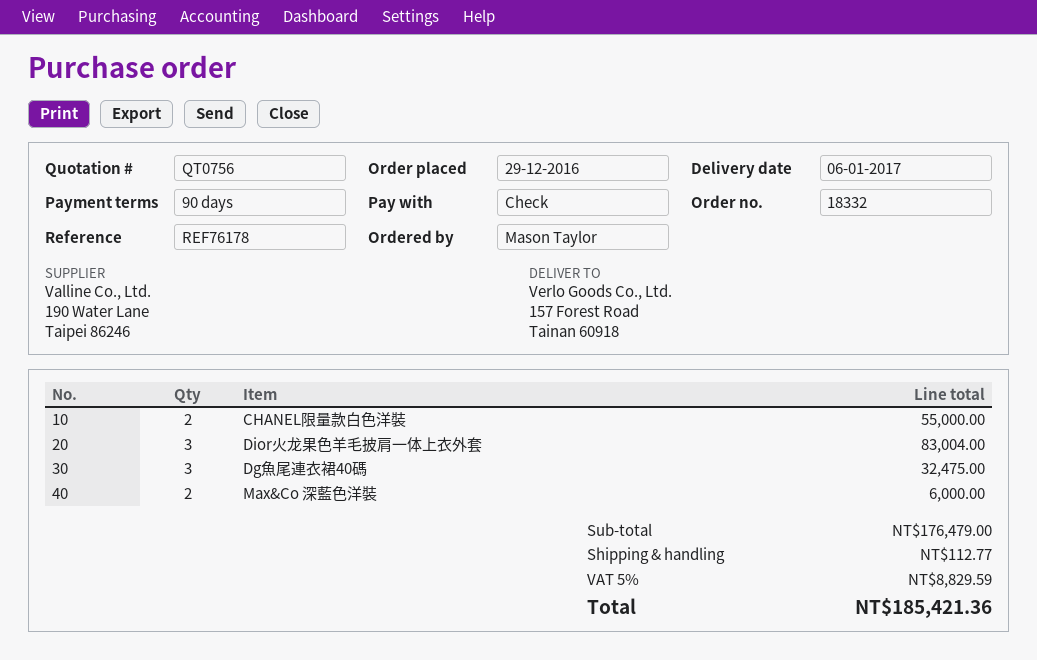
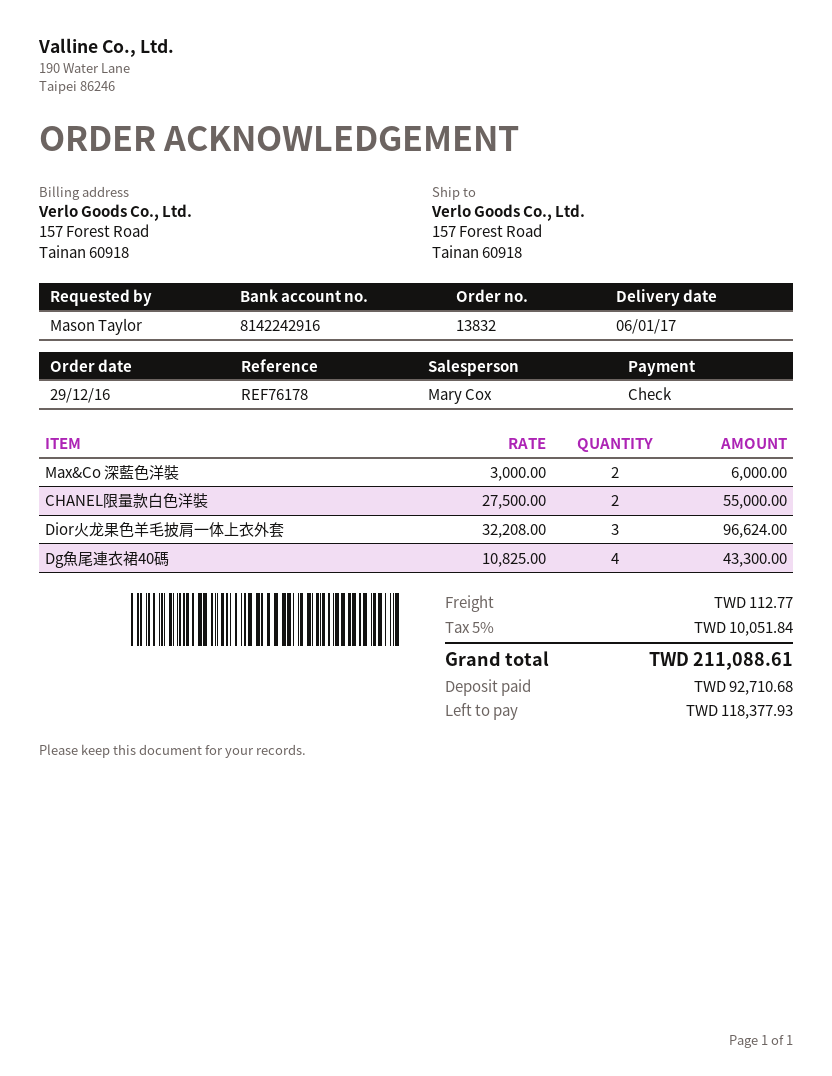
order number: 18332 -> 13832
Dior火龙果色羊毛披肩一体上衣外套: 3 for 83004.00 -> 3 for 96624.00
Dg魚尾連衣裙40碼: 3 for 32475.00 -> 4 for 43300.00
tax: 5% = 8829.59 -> 5% = 10051.84
total: 185421.36 -> 211088.61

